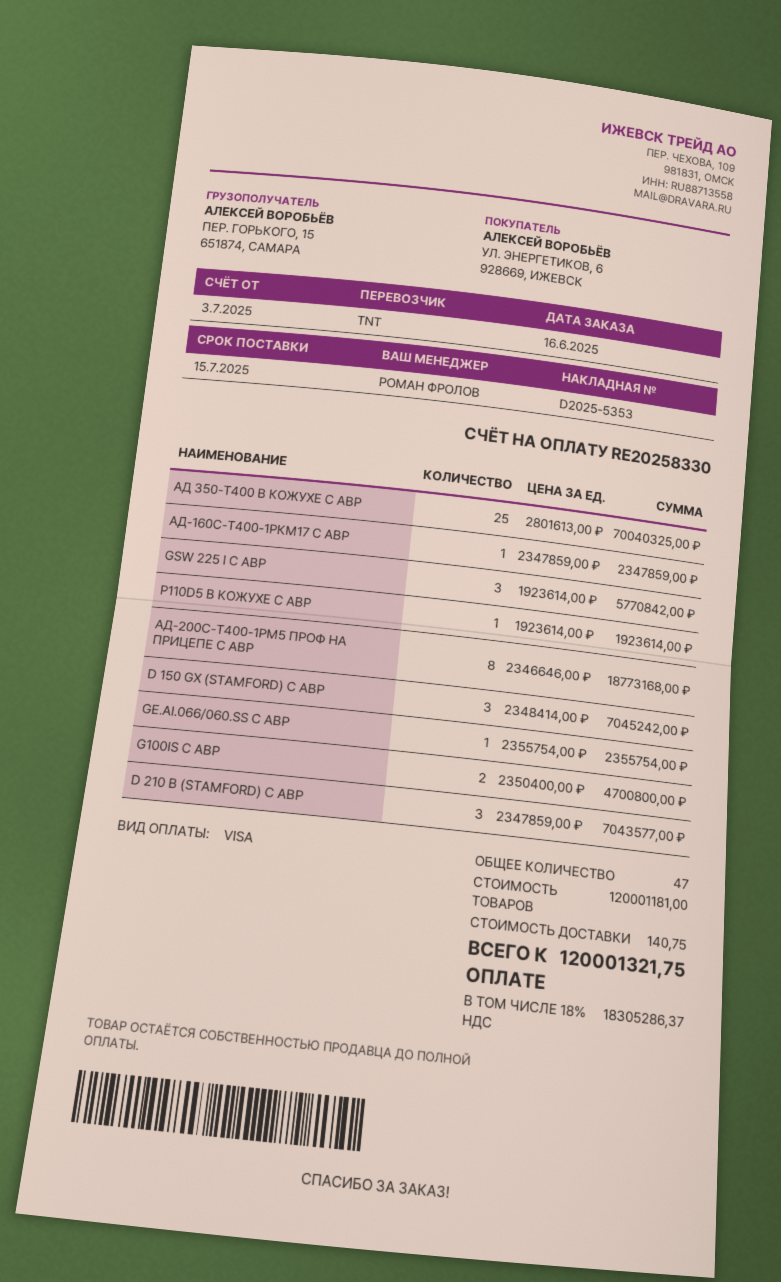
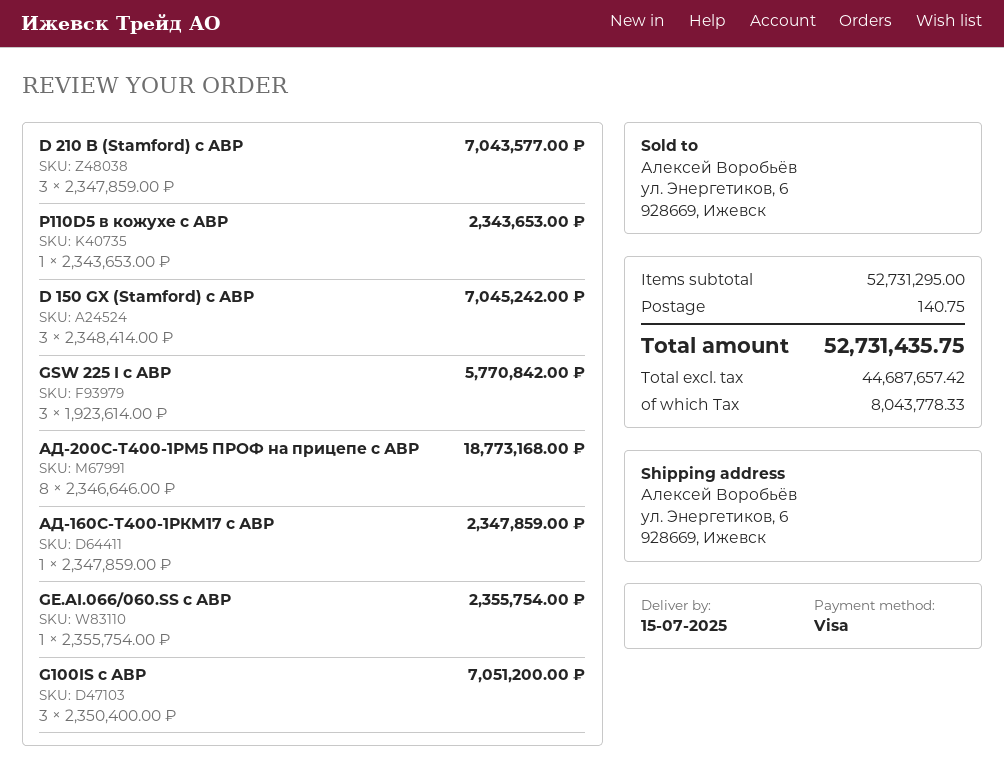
ship to: ПЕР. ГОРЬКОГО, 15, 651874, САМАРА -> ул. Энергетиков, 6, 928669, Ижевск
АД 350-Т400 В КОЖУХЕ С АВР: 25 x 2801613.00 = 70040325.00 -> none
P110D5 В КОЖУХЕ С АВР: 1 x 1923614.00 = 1923614.00 -> 1 x 2343653.00 = 2343653.00
G100IS С АВР: 2 x 2350400.00 = 4700800.00 -> 3 x 2350400.00 = 7051200.00
subtotal: 120001181.00 -> 52731295.00
tax: 18305286.37 -> 8043778.33
total: 120001321.75 -> 52731435.75

